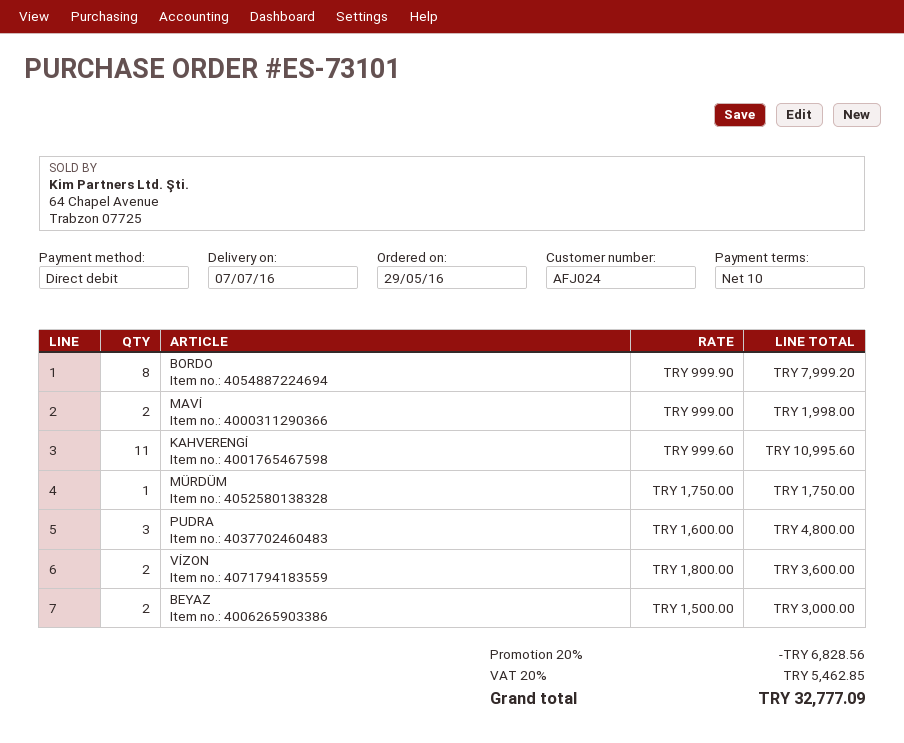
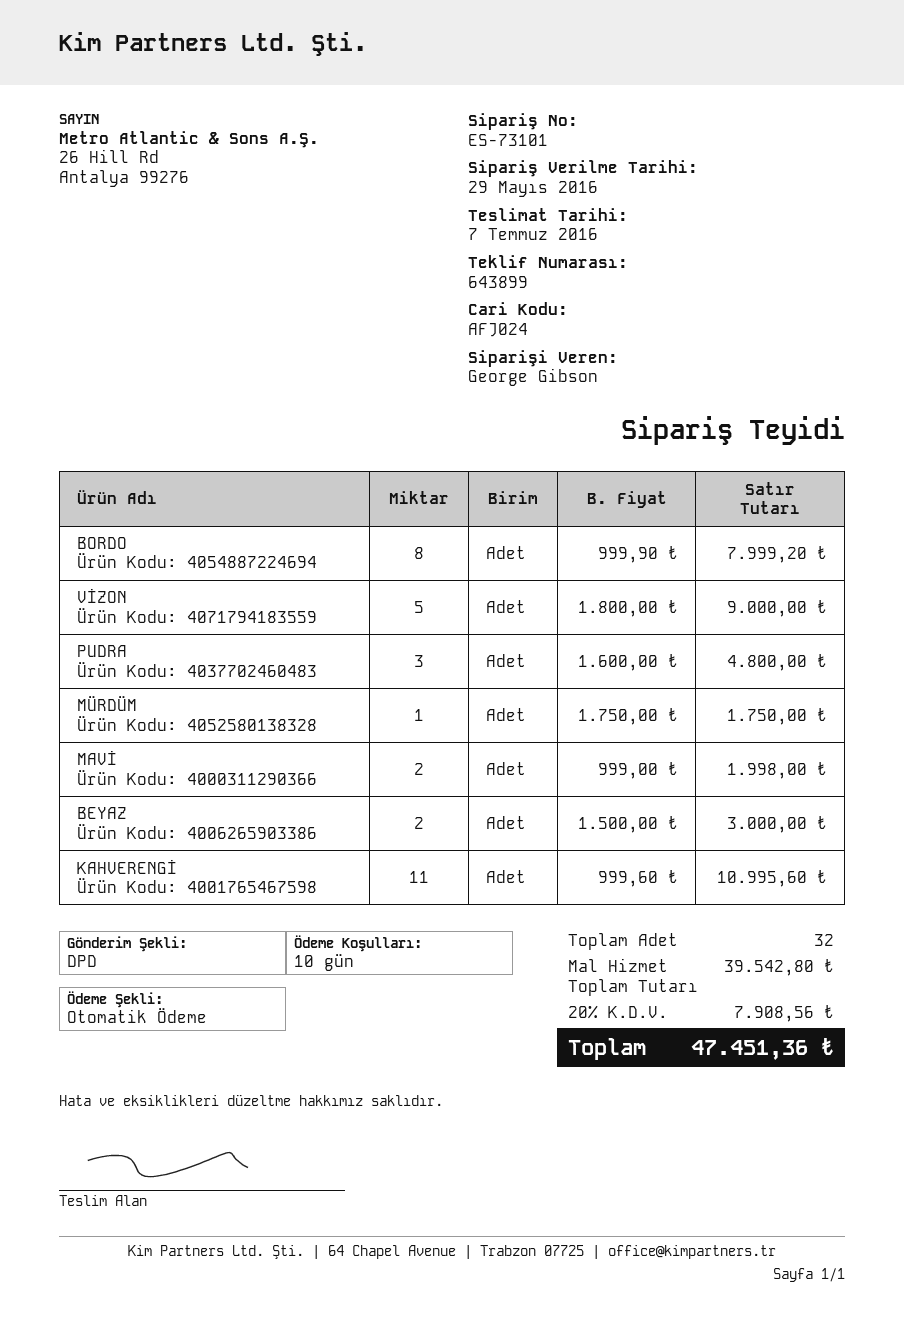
VİZON: 2 x 1800.00 = 3600.00 -> 5 x 1800.00 = 9000.00
discount: 20% = 6828.56 -> none
tax: 20% = 5462.85 -> 20% = 7908.56
total: 32777.09 -> 47451.36

